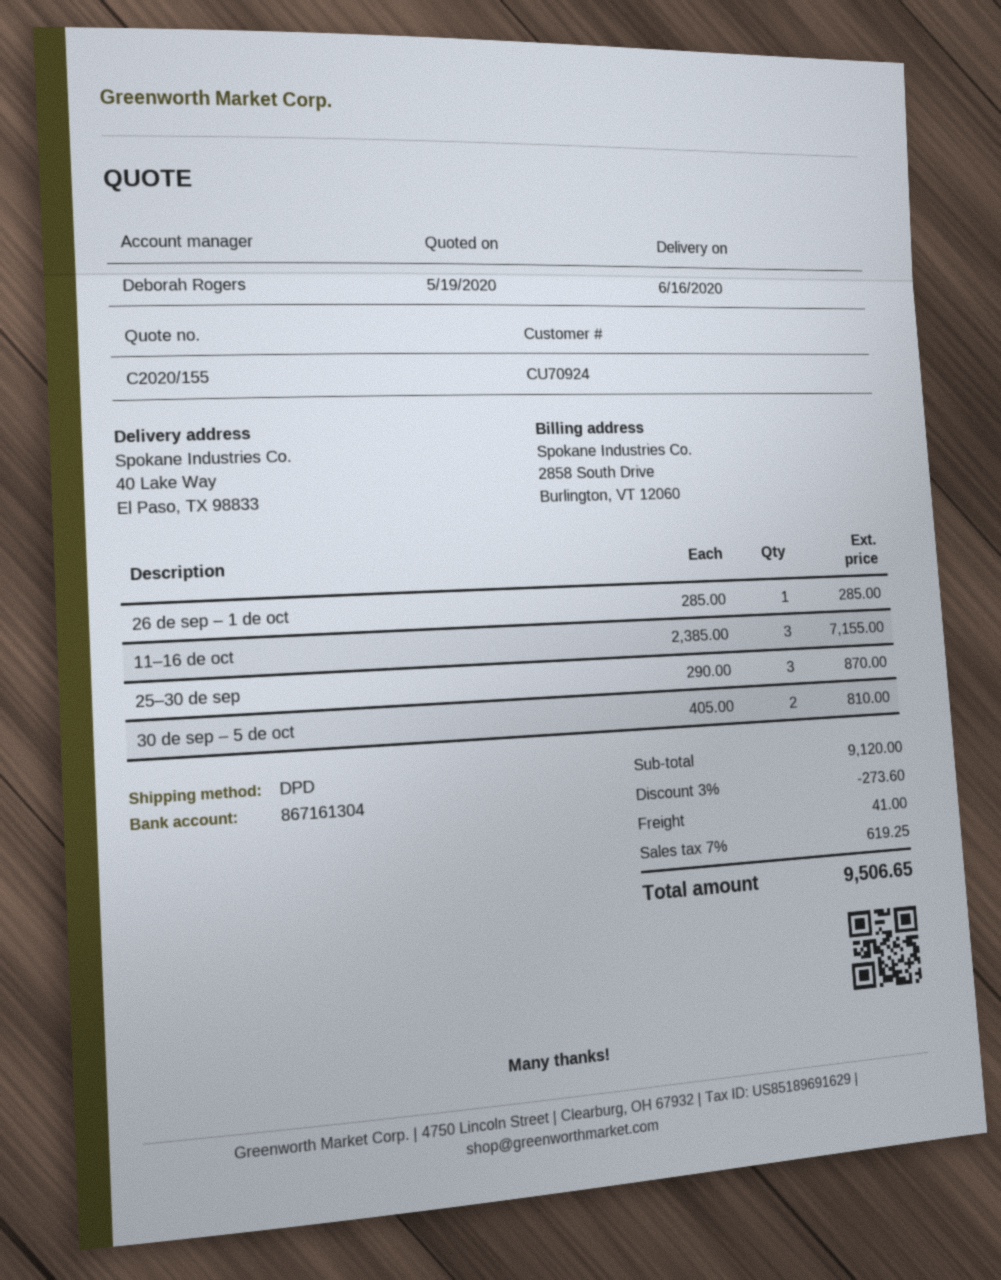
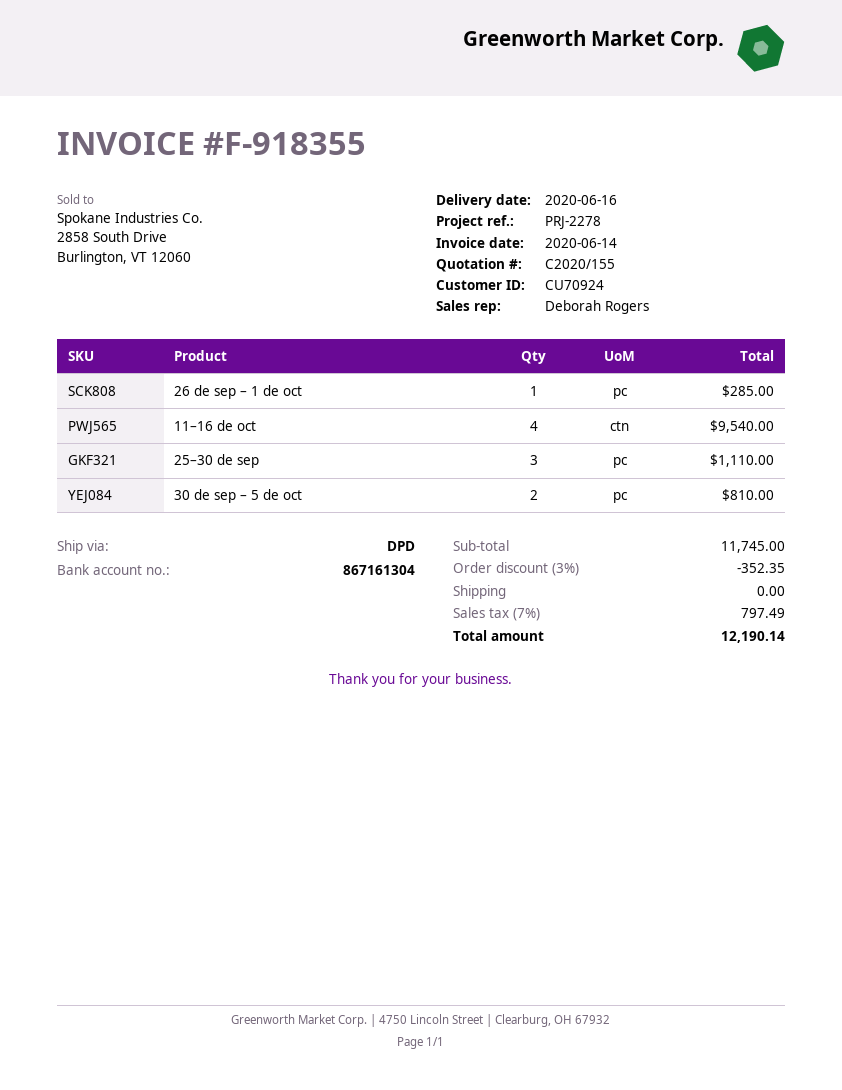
11–16 de oct: 3 for 7155.00 -> 4 for 9540.00
25–30 de sep: 3 for 870.00 -> 3 for 1110.00
subtotal: 9120.00 -> 11745.00
discount: 3% = 273.60 -> 3% = 352.35
shipping: 41.00 -> 0.00
tax: 7% = 619.25 -> 7% = 797.49
total: 9506.65 -> 12190.14

